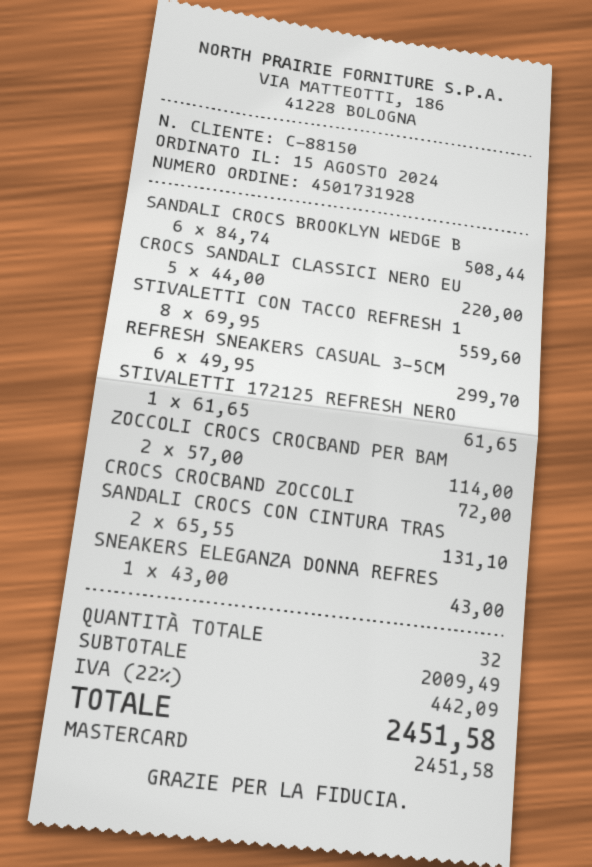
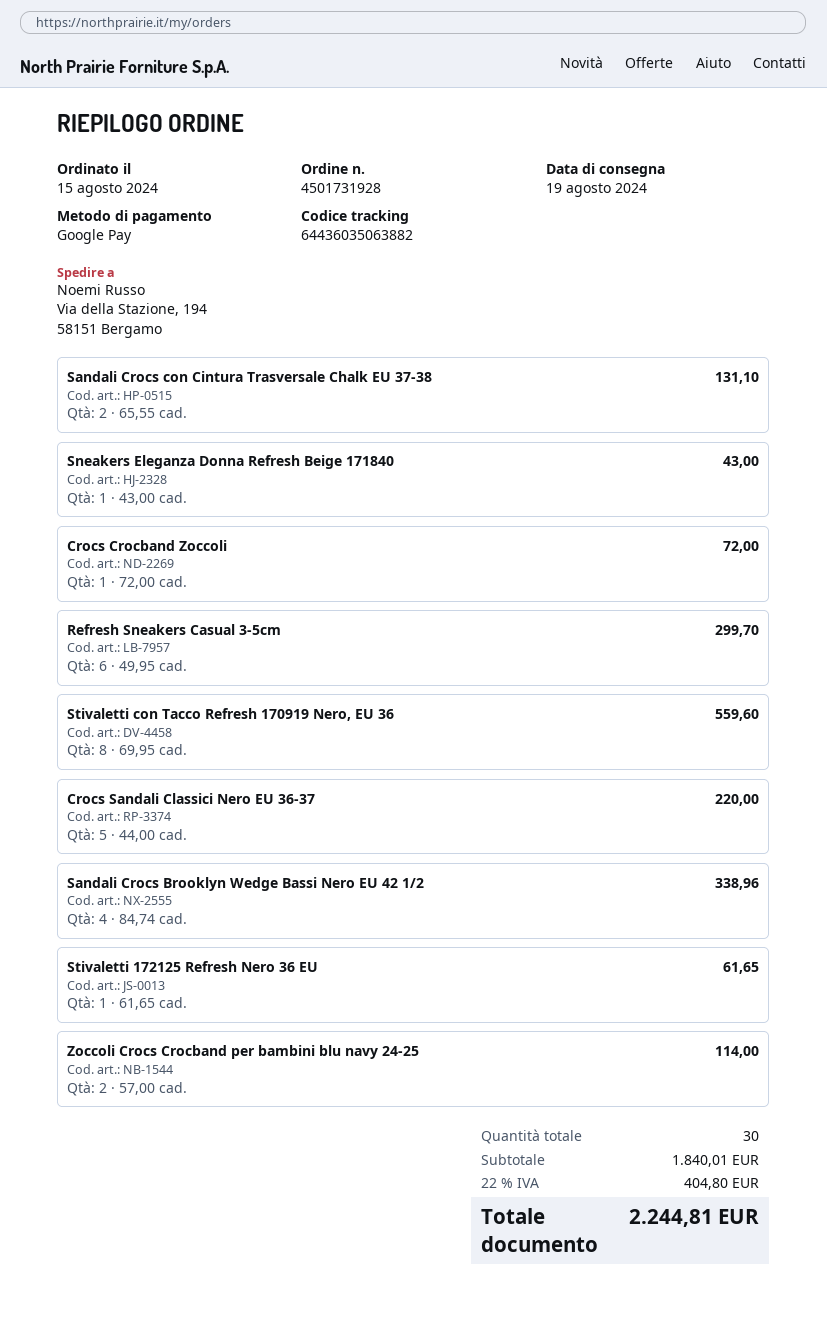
payment method: Mastercard -> Google Pay
SANDALI CROCS BROOKLYN WEDGE B: 6 x 84.74 = 508.44 -> 4 x 84.74 = 338.96
total quantity: 32 -> 30
subtotal: 2009.49 -> 1840.01
tax: 22% = 442.09 -> 22% = 404.80
total: 2451.58 -> 2244.81

